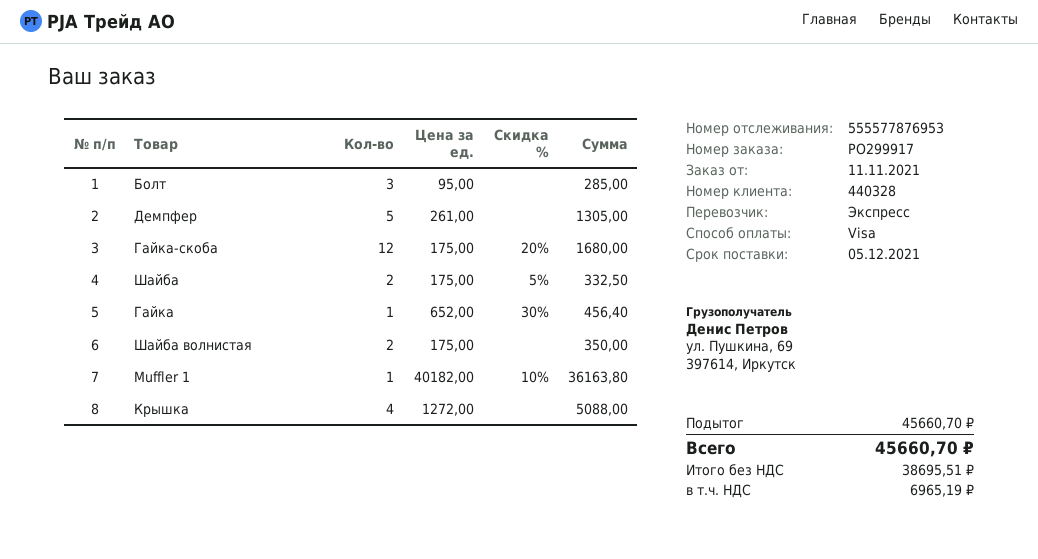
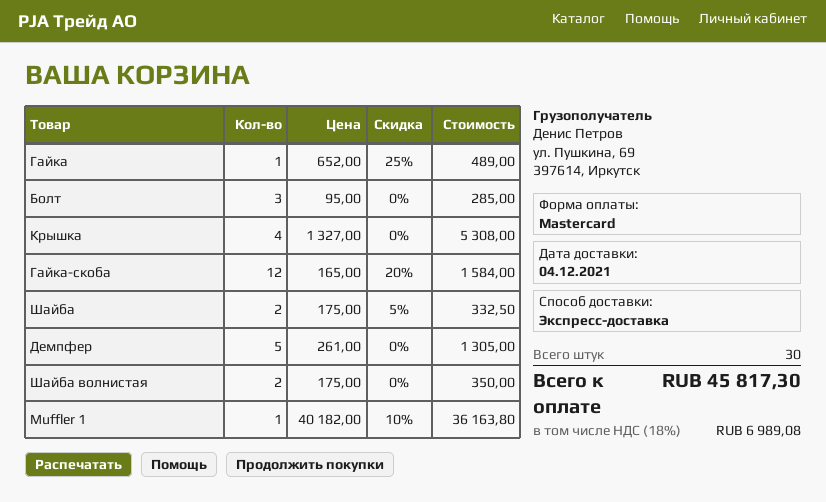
delivery date: 2021-12-05 -> 2021-12-04
payment method: Visa -> Mastercard
Гайка-скоба: 12 x 175.00 - 20% = 1680.00 -> 12 x 165.00 - 20% = 1584.00
Гайка: 1 x 652.00 - 30% = 456.40 -> 1 x 652.00 - 25% = 489.00
Крышка: 4 x 1272.00 = 5088.00 -> 4 x 1327.00 = 5308.00
tax: 6965.19 -> 6989.08
total: 45660.70 -> 45817.30

